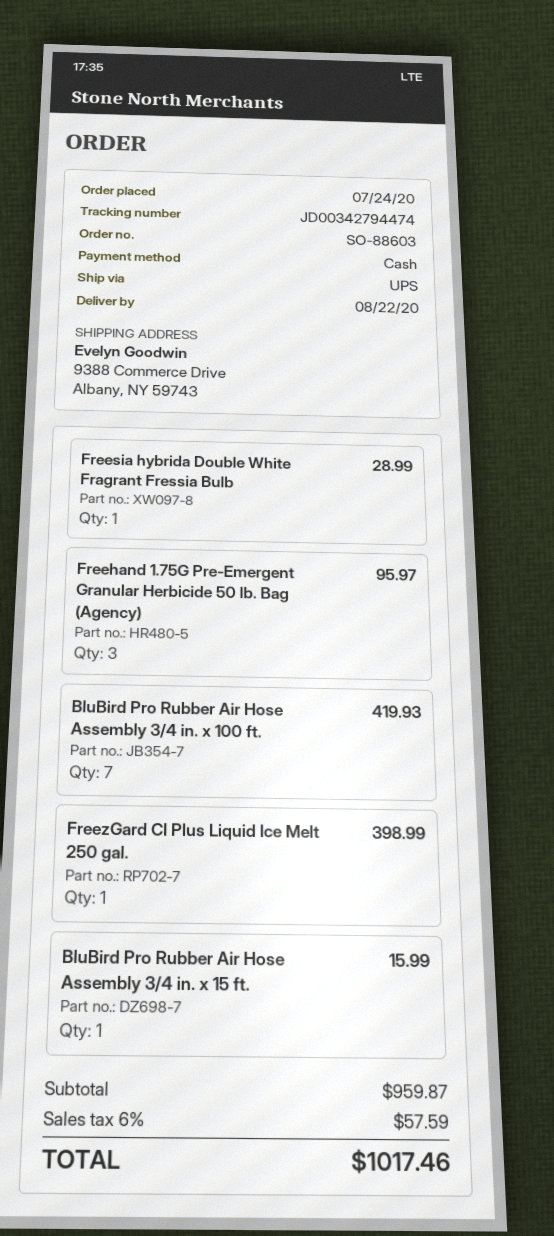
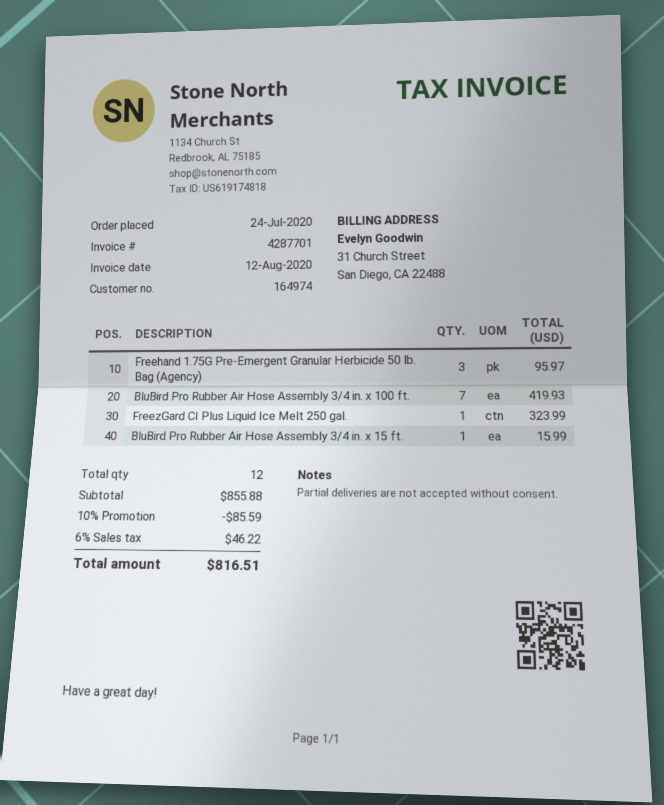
Freesia hybrida Double White Fragrant Fressia Bulb: 1 for 28.99 -> none
FreezGard CI Plus Liquid Ice Melt 250 gal.: 1 for 398.99 -> 1 for 323.99
subtotal: 959.87 -> 855.88
discount: none -> 10% = 85.59
tax: 6% = 57.59 -> 6% = 46.22
total: 1017.46 -> 816.51

